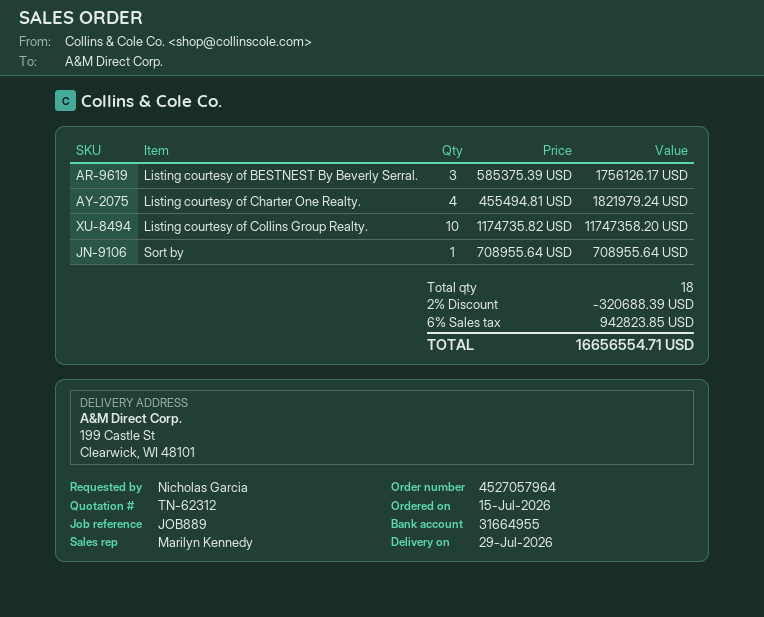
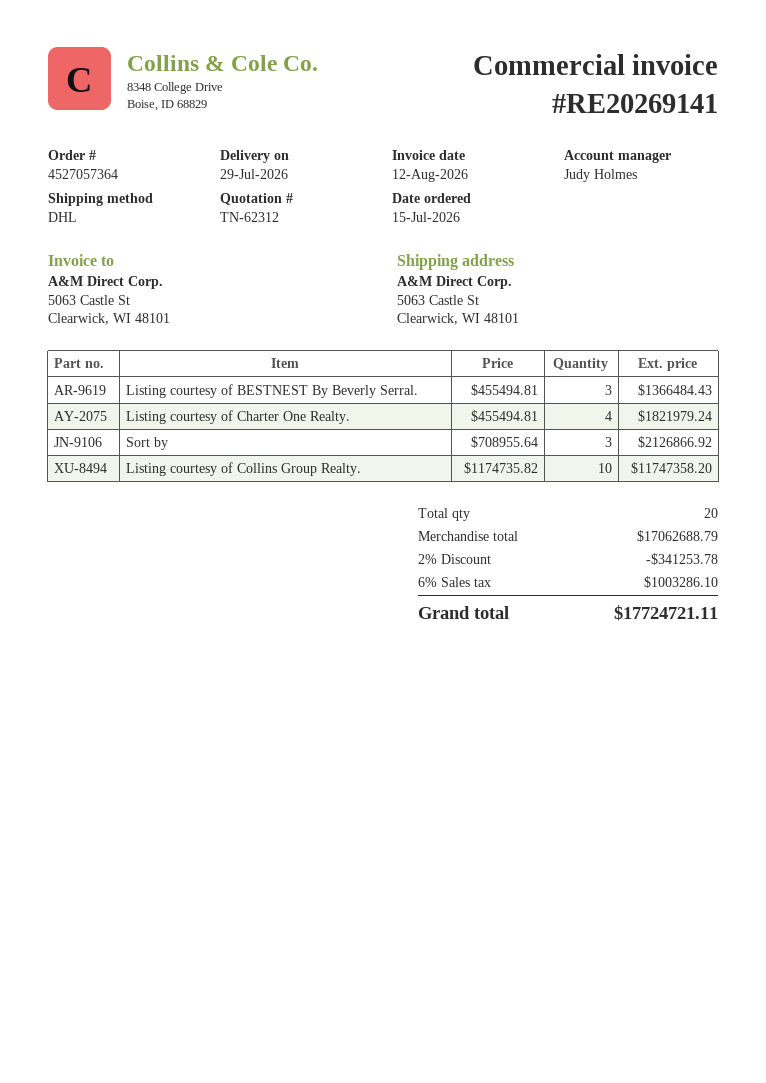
order number: 4527057964 -> 4527057364
sales rep: Marilyn Kennedy -> Judy Holmes
ship to: 199 Castle St, Clearwick, WI 48101 -> 5063 Castle St, Clearwick, WI 48101
Listing courtesy of BESTNEST By Beverly Serral.: 3 x 585375.39 = 1756126.17 -> 3 x 455494.81 = 1366484.43
Sort by: 1 x 708955.64 = 708955.64 -> 3 x 708955.64 = 2126866.92
total quantity: 18 -> 20
discount: 2% = 320688.39 -> 2% = 341253.78
tax: 6% = 942823.85 -> 6% = 1003286.10
total: 16656554.71 -> 17724721.11

